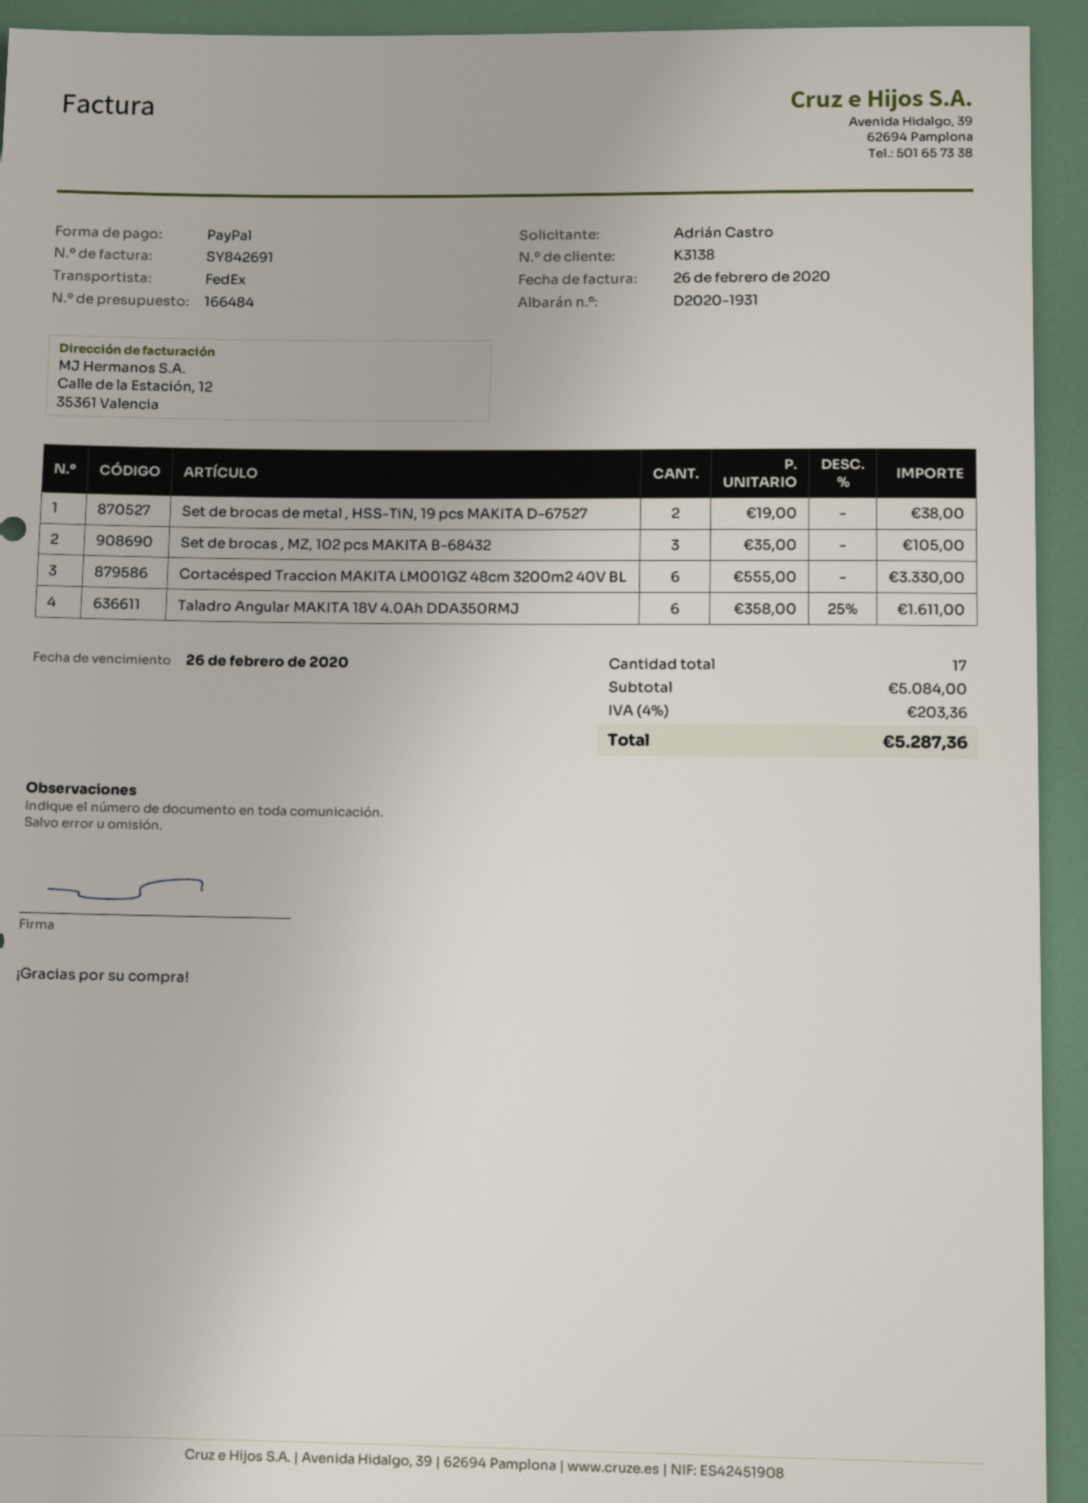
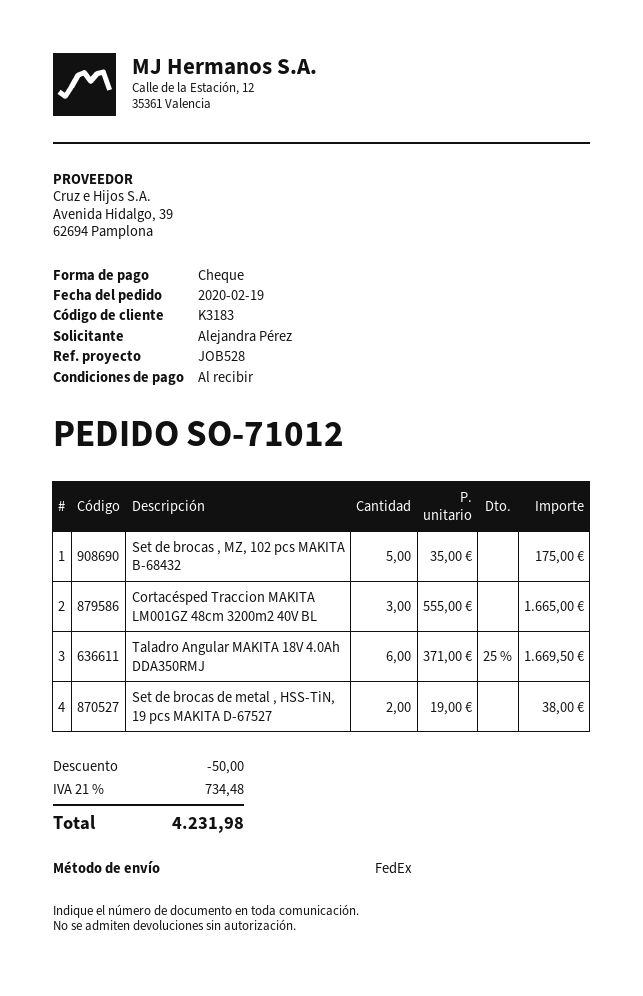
customer number: K3138 -> K3183
ordered by: Adrián Castro -> Alejandra Pérez
payment method: PayPal -> cheque
Set de brocas , MZ, 102 pcs MAKITA B-68432: 3 x 35.00 = 105.00 -> 5 x 35.00 = 175.00
Cortacésped Traccion MAKITA LM001GZ 48cm 3200m2 40V BL: 6 x 555.00 = 3330.00 -> 3 x 555.00 = 1665.00
Taladro Angular MAKITA 18V 4.0Ah DDA350RMJ: 6 x 358.00 - 25% = 1611.00 -> 6 x 371.00 - 25% = 1669.50
discount: none -> 50.00
tax: 4% = 203.36 -> 21% = 734.48
total: 5287.36 -> 4231.98

